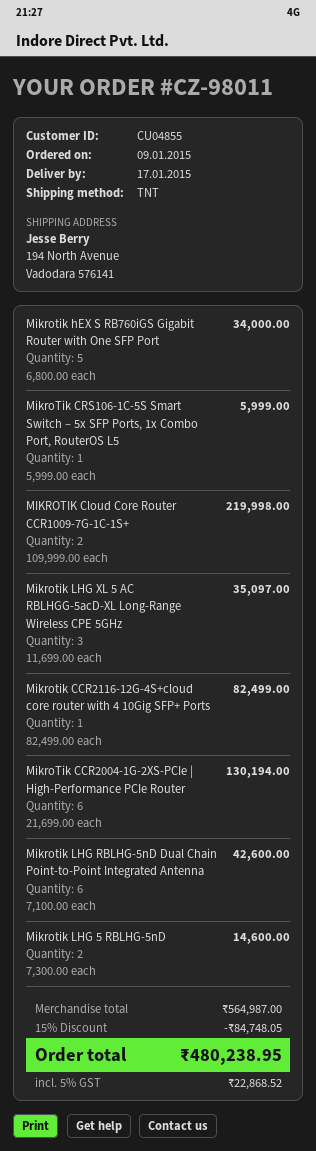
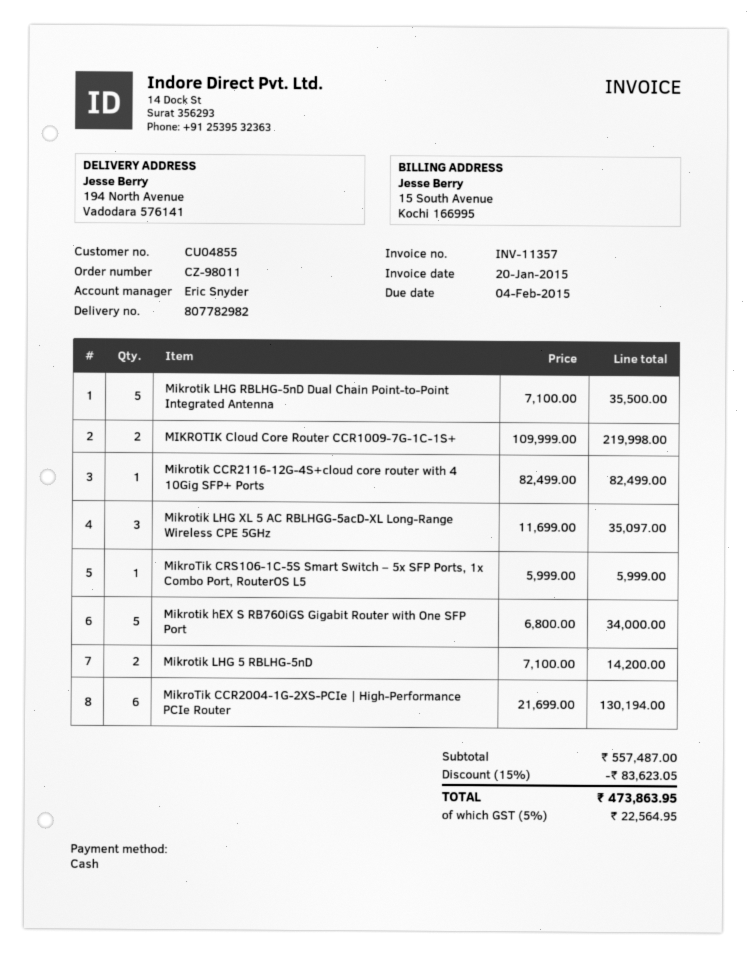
Mikrotik LHG RBLHG-5nD Dual Chain Point-to-Point Integrated Antenna: 6 x 7100.00 = 42600.00 -> 5 x 7100.00 = 35500.00
Mikrotik LHG 5 RBLHG-5nD: 2 x 7300.00 = 14600.00 -> 2 x 7100.00 = 14200.00
subtotal: 564987.00 -> 557487.00
discount: 15% = 84748.05 -> 15% = 83623.05
tax: 5% = 22868.52 -> 5% = 22564.95
total: 480238.95 -> 473863.95

